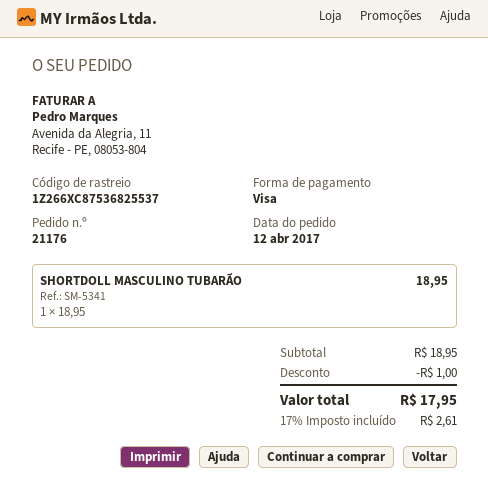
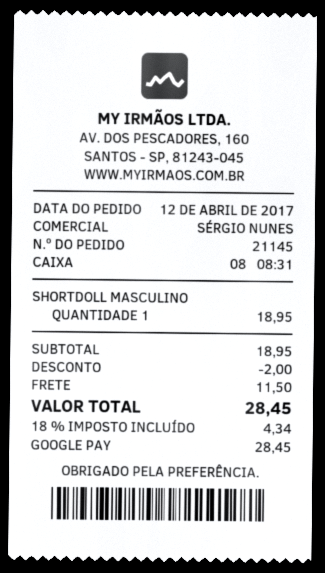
order number: 21176 -> 21145
payment method: Visa -> Google Pay
discount: 1.00 -> 2.00
shipping: none -> 11.50
tax: 17% = 2.61 -> 18% = 4.34
total: 17.95 -> 28.45

